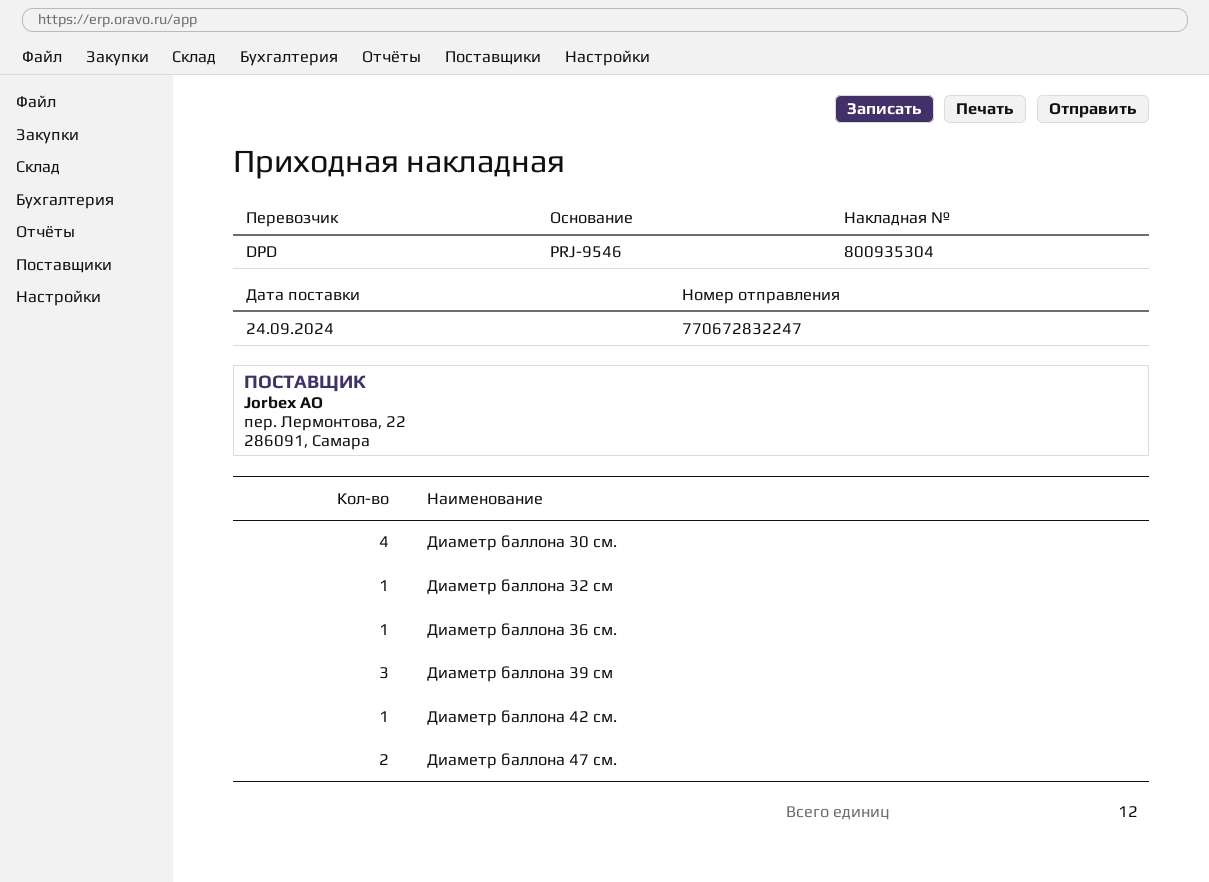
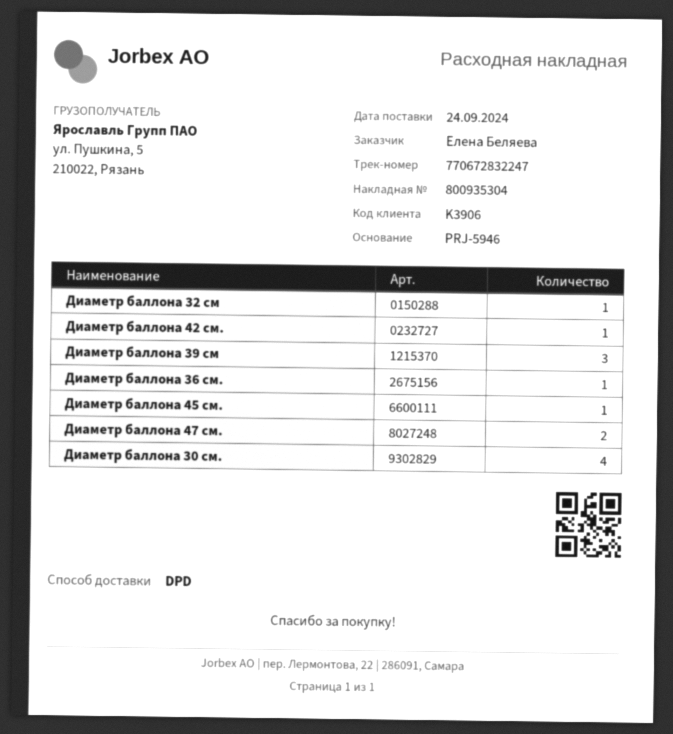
reference: PRJ-9546 -> PRJ-5946
Диаметр баллона 45 см.: none -> 1

